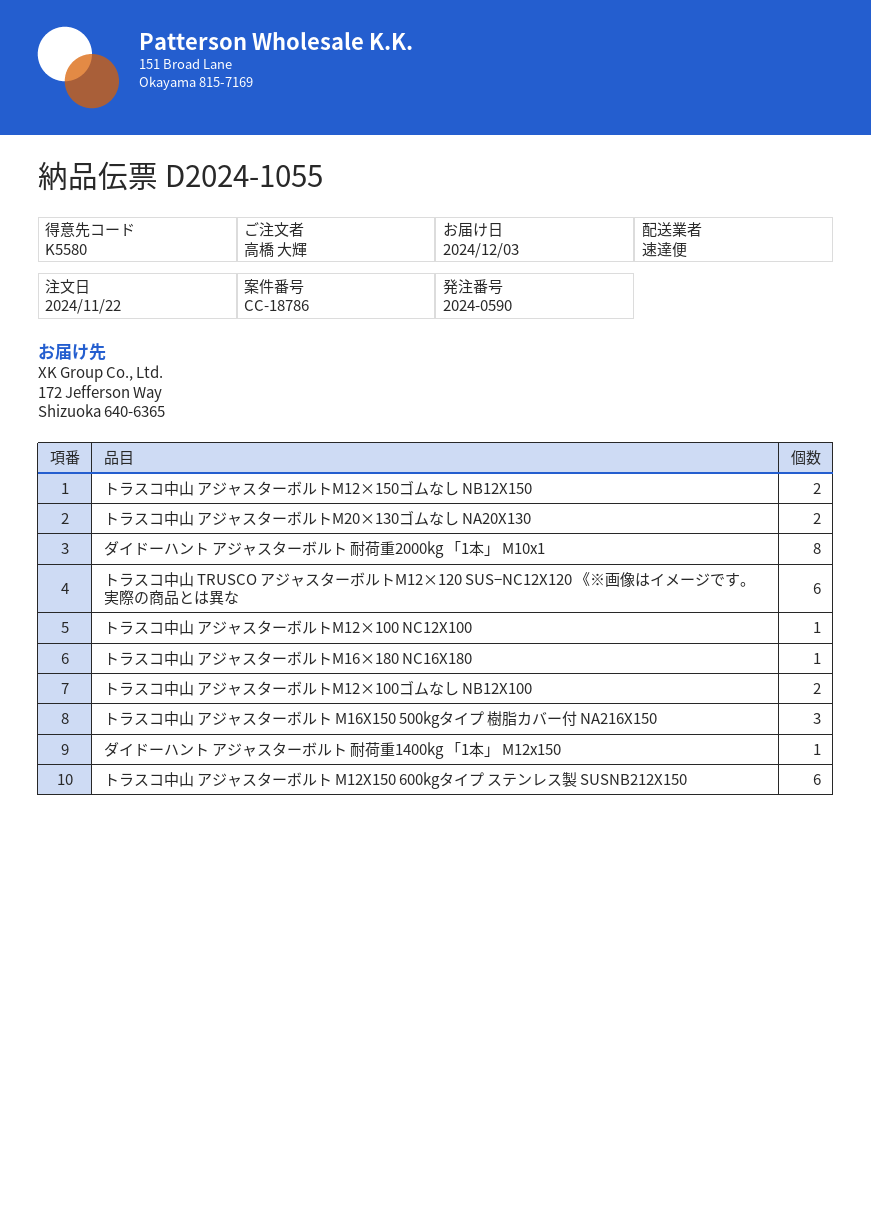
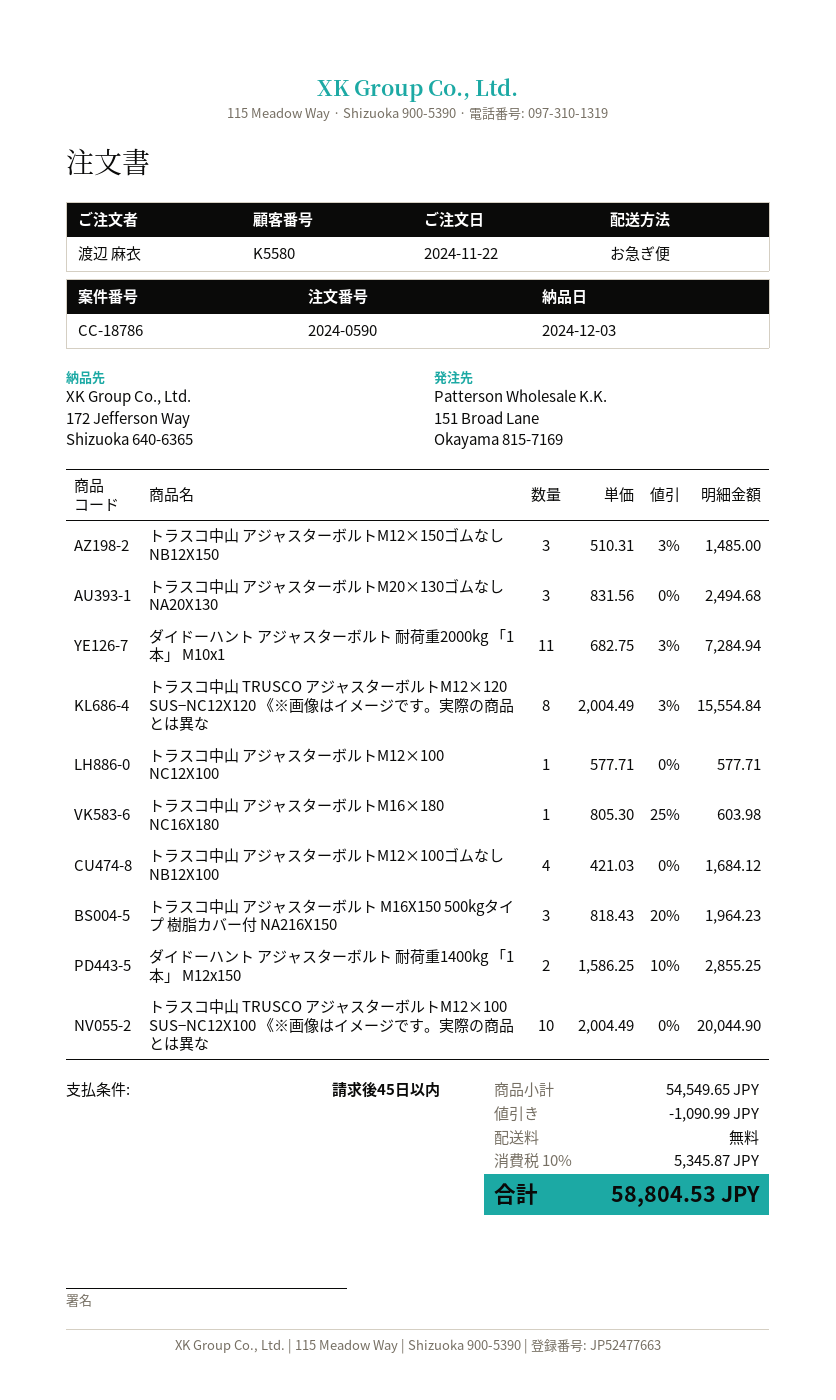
ordered by: 高橋 大輝 -> 渡辺 麻衣
トラスコ中山 アジャスターボルトM12×150ゴムなし NB12X150: 2 -> 3
トラスコ中山 アジャスターボルトM20×130ゴムなし NA20X130: 2 -> 3
ダイドーハント アジャスターボルト 耐荷重2000kg 「1本」 M10x1: 8 -> 11
トラスコ中山 TRUSCO アジャスターボルトM12×120 SUS−NC12X120 《※画像はイメージです。実際の商品とは異な: 6 -> 8
トラスコ中山 アジャスターボルトM12×100ゴムなし NB12X100: 2 -> 4
ダイドーハント アジャスターボルト 耐荷重1400kg 「1本」 M12x150: 1 -> 2
トラスコ中山 アジャスターボルト M12X150 600kgタイプ ステンレス製 SUSNB212X150: 6 -> none
トラスコ中山 TRUSCO アジャスターボルトM12×100 SUS−NC12X100 《※画像はイメージです。実際の商品とは異な: none -> 10

